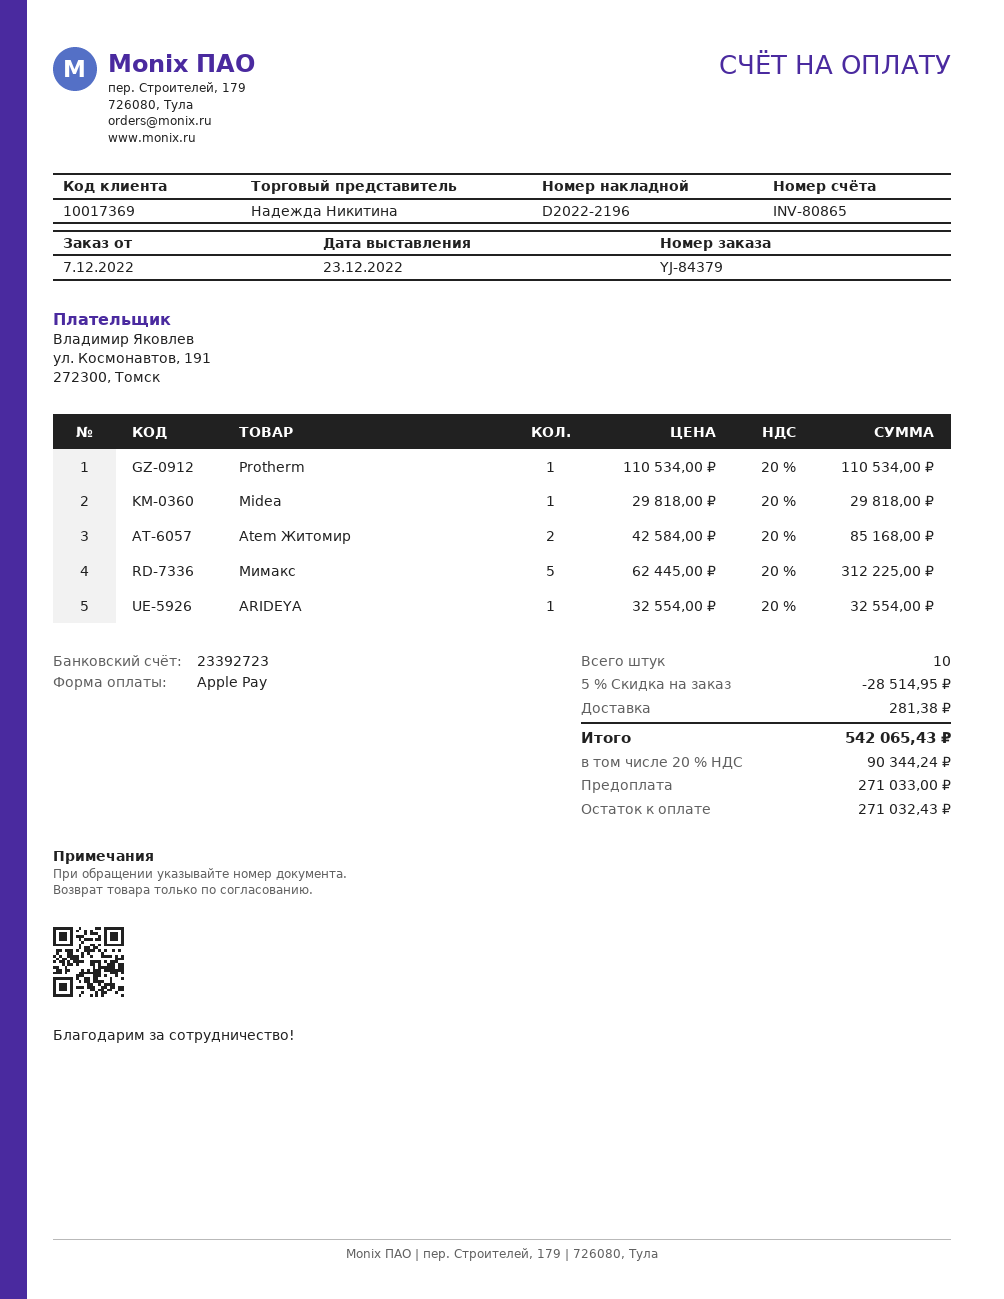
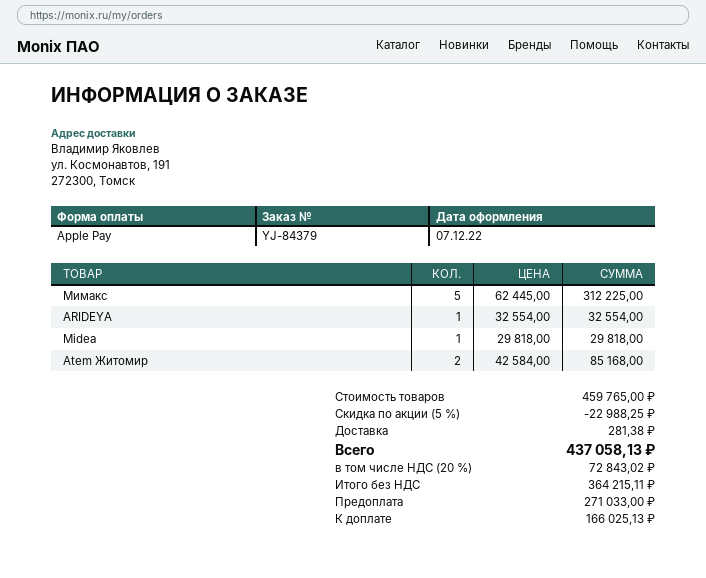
Protherm: 1 x 110534.00 = 110534.00 -> none
discount: 5% = 28514.95 -> 5% = 22988.25
tax: 20% = 90344.24 -> 20% = 72843.02
total: 542065.43 -> 437058.13
balance: 271032.43 -> 166025.13

